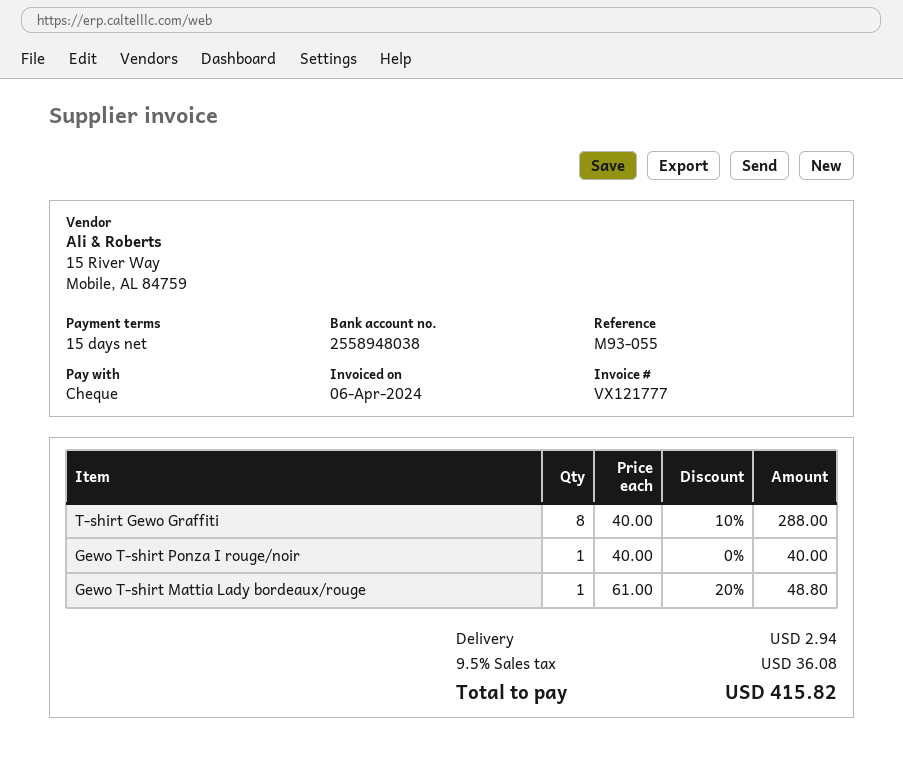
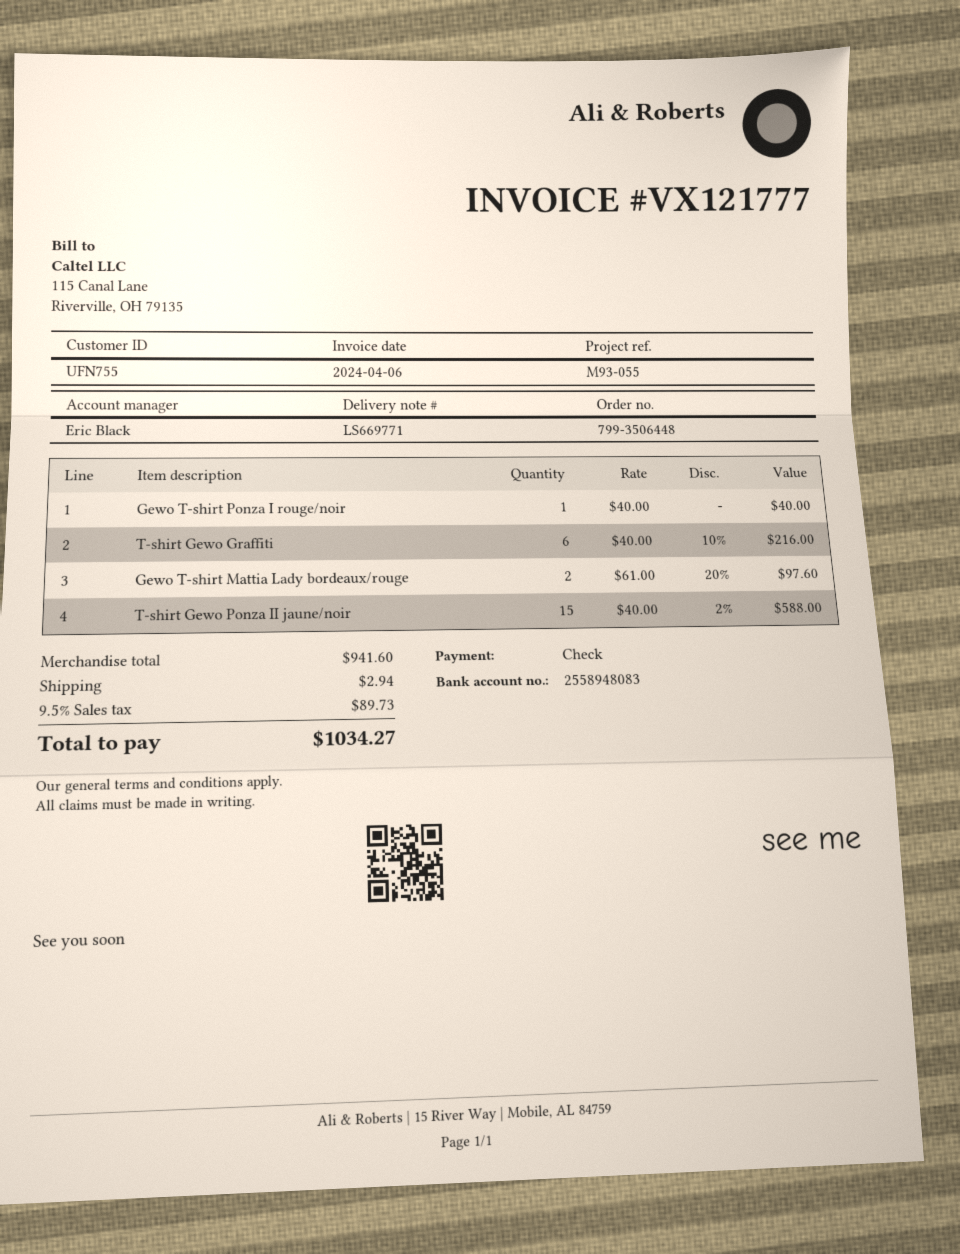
bank account: 2558948038 -> 2558948083
T-shirt Gewo Graffiti: 8 x 40.00 - 10% = 288.00 -> 6 x 40.00 - 10% = 216.00
Gewo T-shirt Mattia Lady bordeaux/rouge: 1 x 61.00 - 20% = 48.80 -> 2 x 61.00 - 20% = 97.60
T-shirt Gewo Ponza II jaune/noir: none -> 15 x 40.00 - 2% = 588.00
tax: 9.5% = 36.08 -> 9.5% = 89.73
total: 415.82 -> 1034.27

